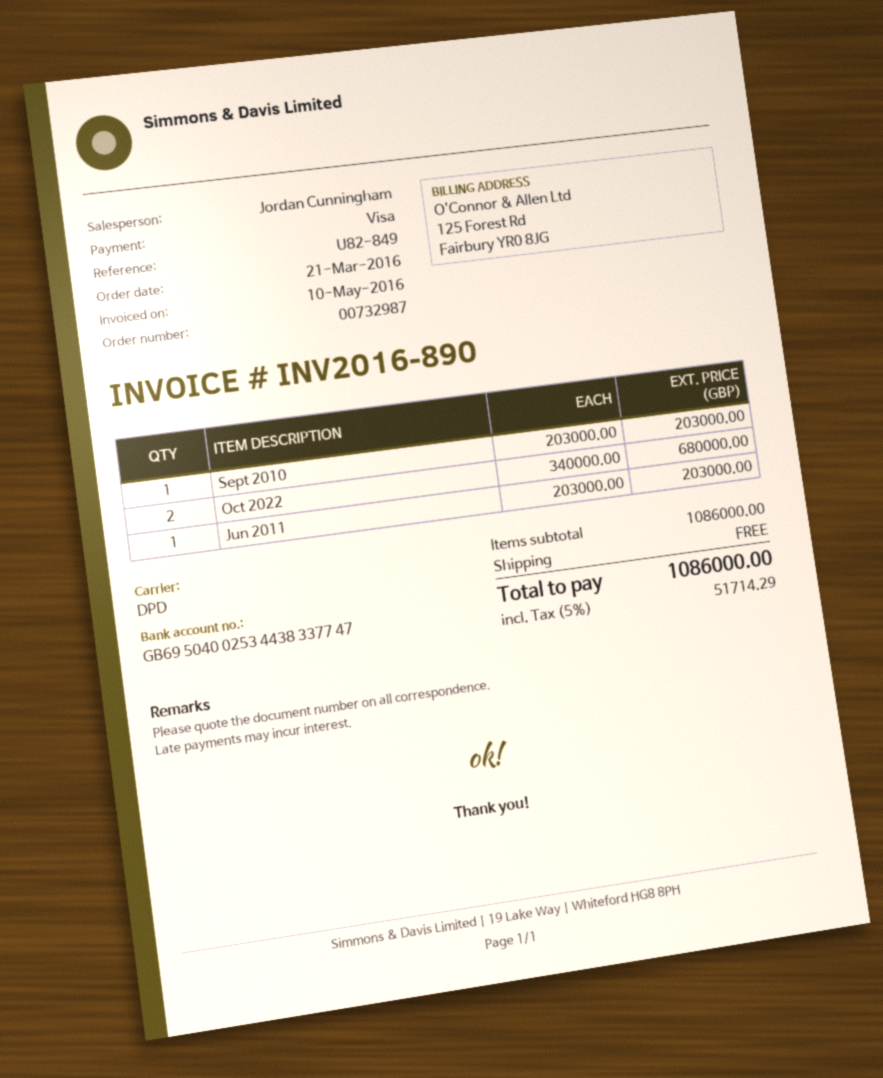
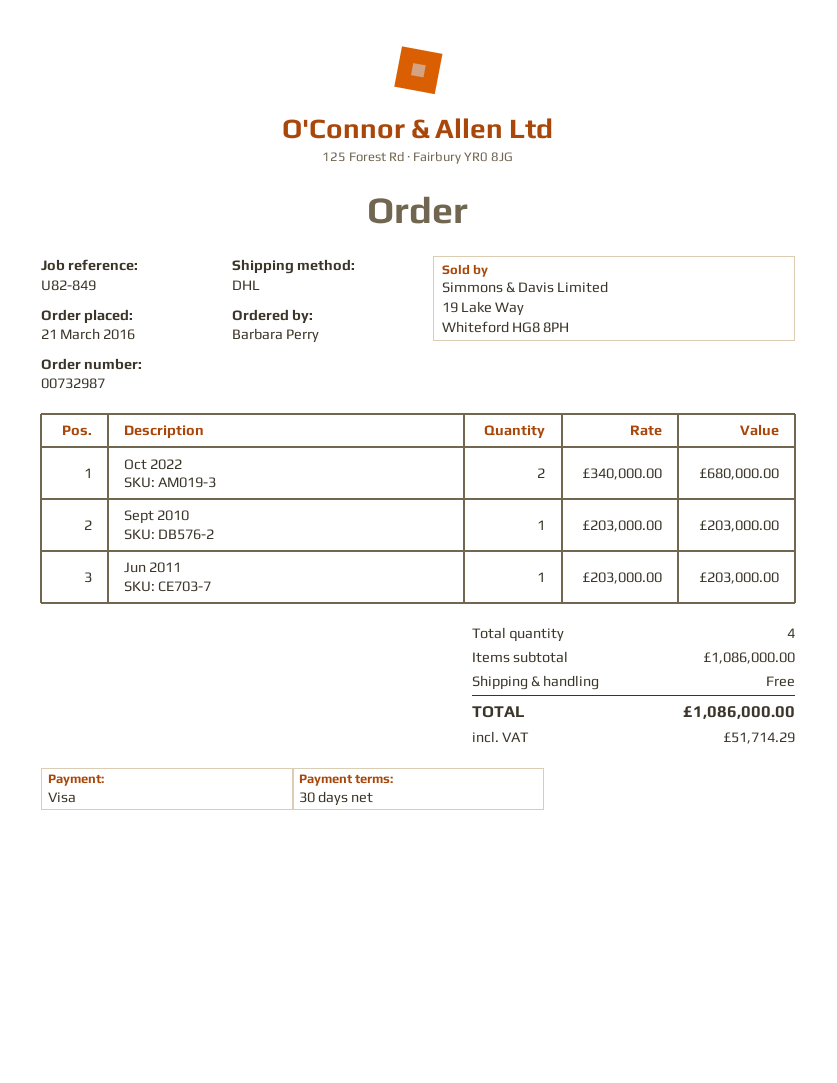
shipping method: DPD -> DHL

